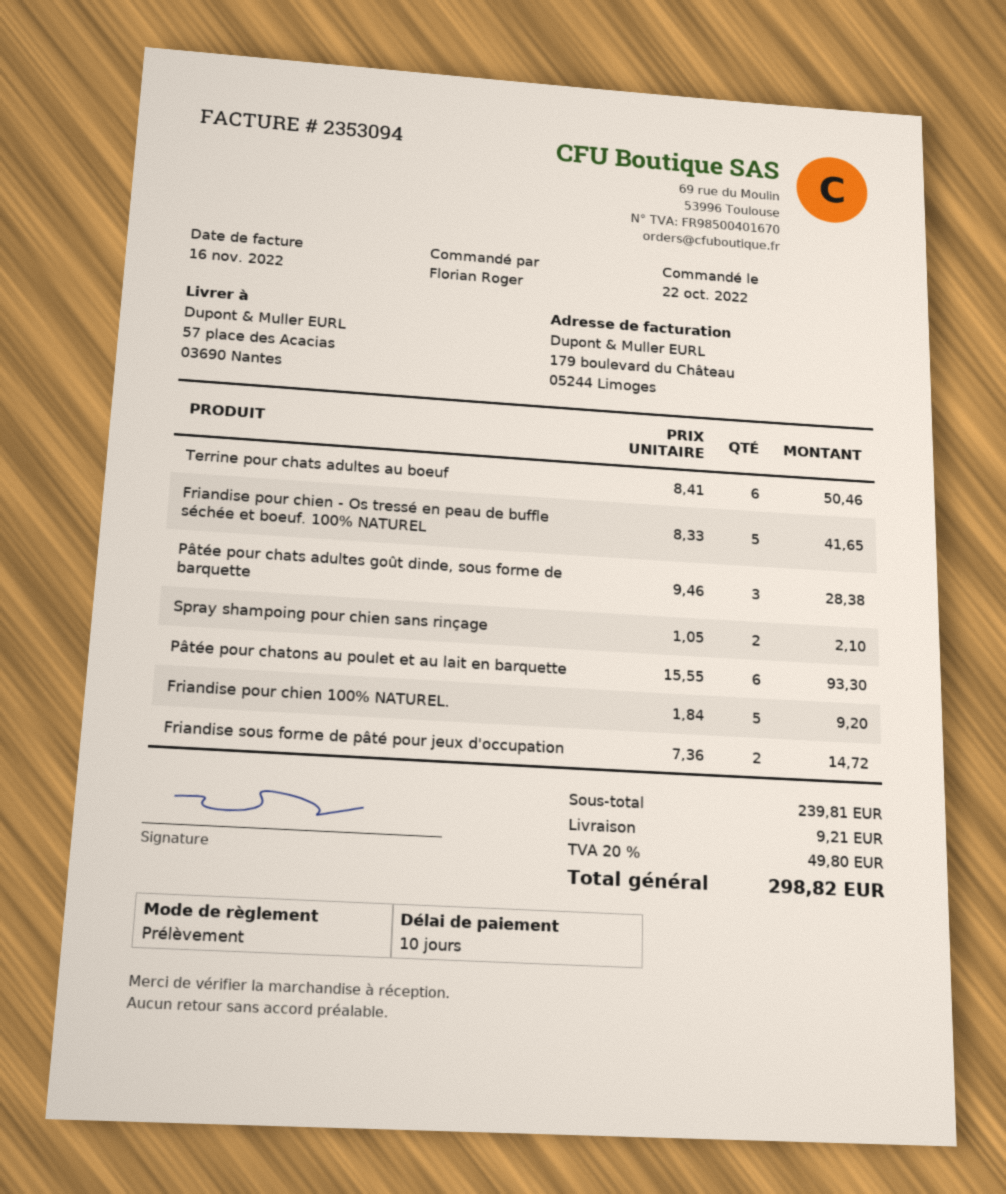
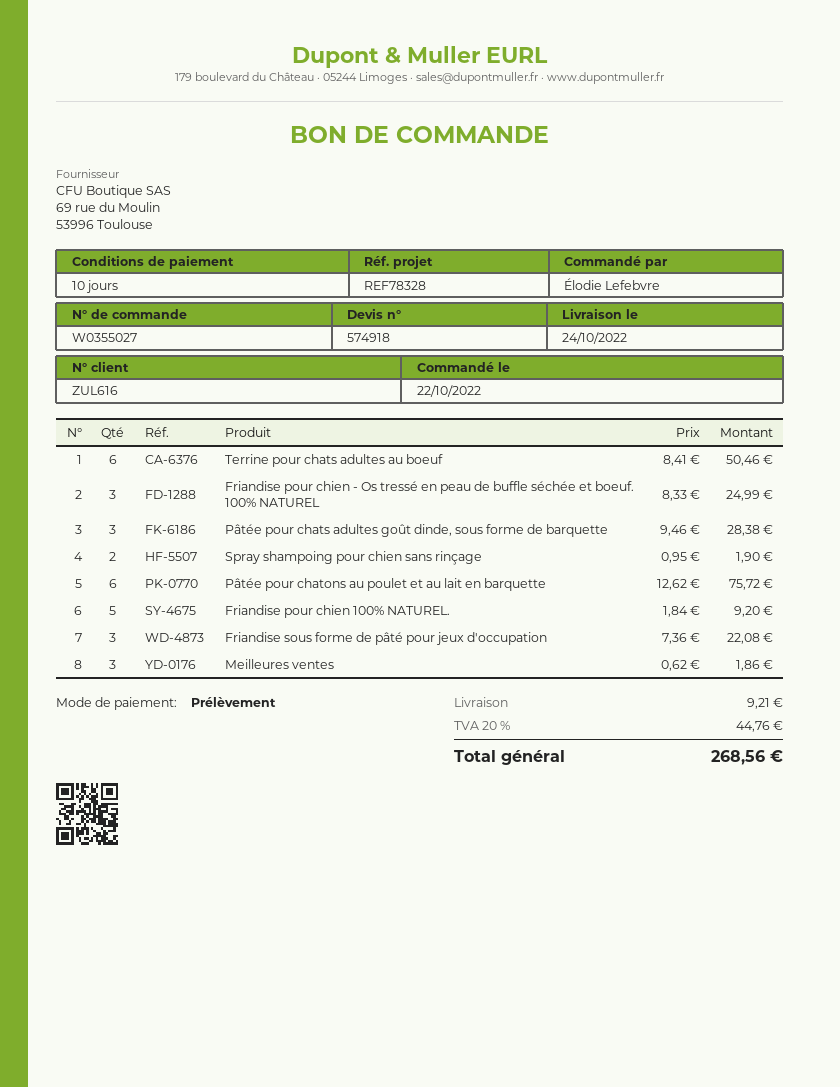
ordered by: Florian Roger -> Élodie Lefebvre
Friandise pour chien - Os tressé en peau de buffle séchée et boeuf. 100% NATUREL: 5 x 8.33 = 41.65 -> 3 x 8.33 = 24.99
Spray shampoing pour chien sans rinçage: 2 x 1.05 = 2.10 -> 2 x 0.95 = 1.90
Pâtée pour chatons au poulet et au lait en barquette: 6 x 15.55 = 93.30 -> 6 x 12.62 = 75.72
Friandise sous forme de pâté pour jeux d'occupation: 2 x 7.36 = 14.72 -> 3 x 7.36 = 22.08
Meilleures ventes: none -> 3 x 0.62 = 1.86
tax: 20% = 49.80 -> 20% = 44.76
total: 298.82 -> 268.56

